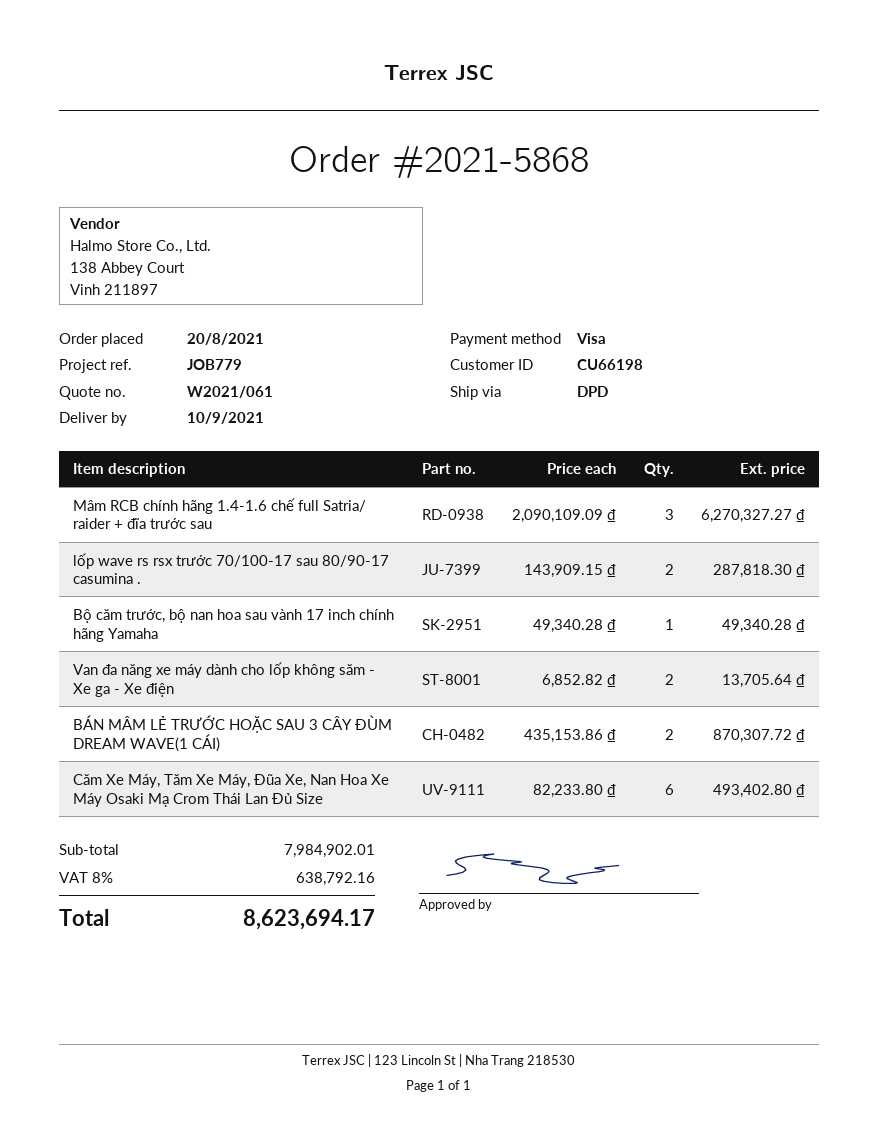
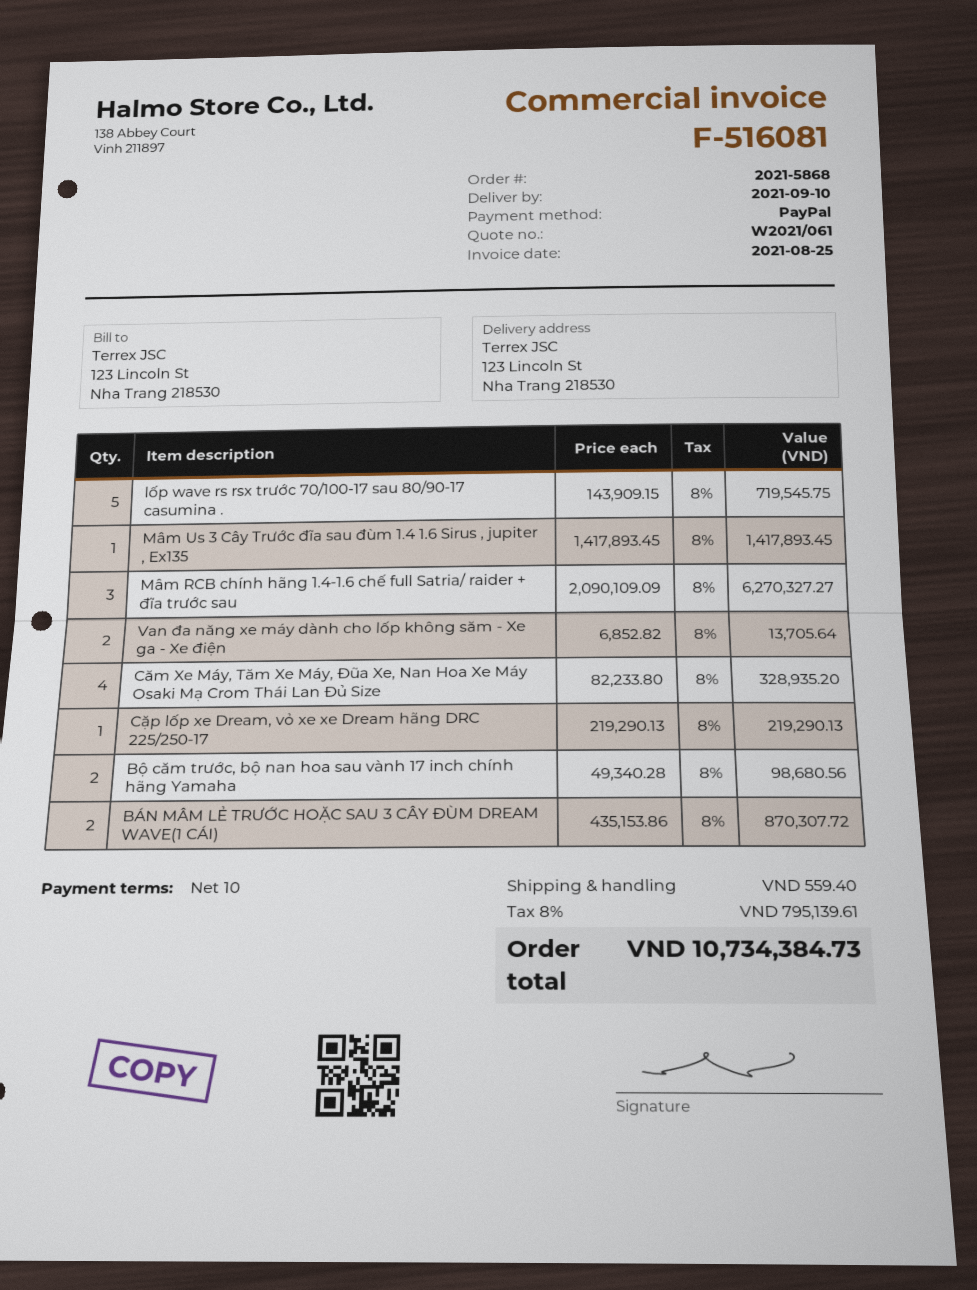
payment method: Visa -> PayPal
lốp wave rs rsx trước 70/100-17 sau 80/90-17 casumina .: 2 x 143909.15 = 287818.30 -> 5 x 143909.15 = 719545.75
Bộ căm trước, bộ nan hoa sau vành 17 inch chính hãng Yamaha: 1 x 49340.28 = 49340.28 -> 2 x 49340.28 = 98680.56
Căm Xe Máy, Tăm Xe Máy, Đũa Xe, Nan Hoa Xe Máy Osaki Mạ Crom Thái Lan Đủ Size: 6 x 82233.80 = 493402.80 -> 4 x 82233.80 = 328935.20
Mâm Us 3 Cây Trước đĩa sau đùm 1.4 1.6 Sirus , jupiter , Ex135: none -> 1 x 1417893.45 = 1417893.45
Cặp lốp xe Dream, vỏ xe xe Dream hãng DRC 225/250-17: none -> 1 x 219290.13 = 219290.13
shipping: none -> 559.40
tax: 8% = 638792.16 -> 8% = 795139.61
total: 8623694.17 -> 10734384.73

